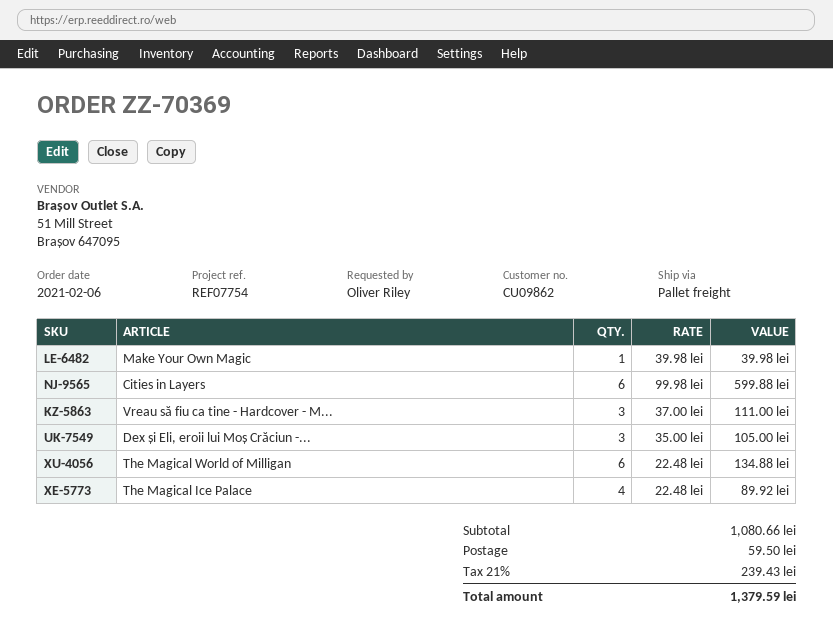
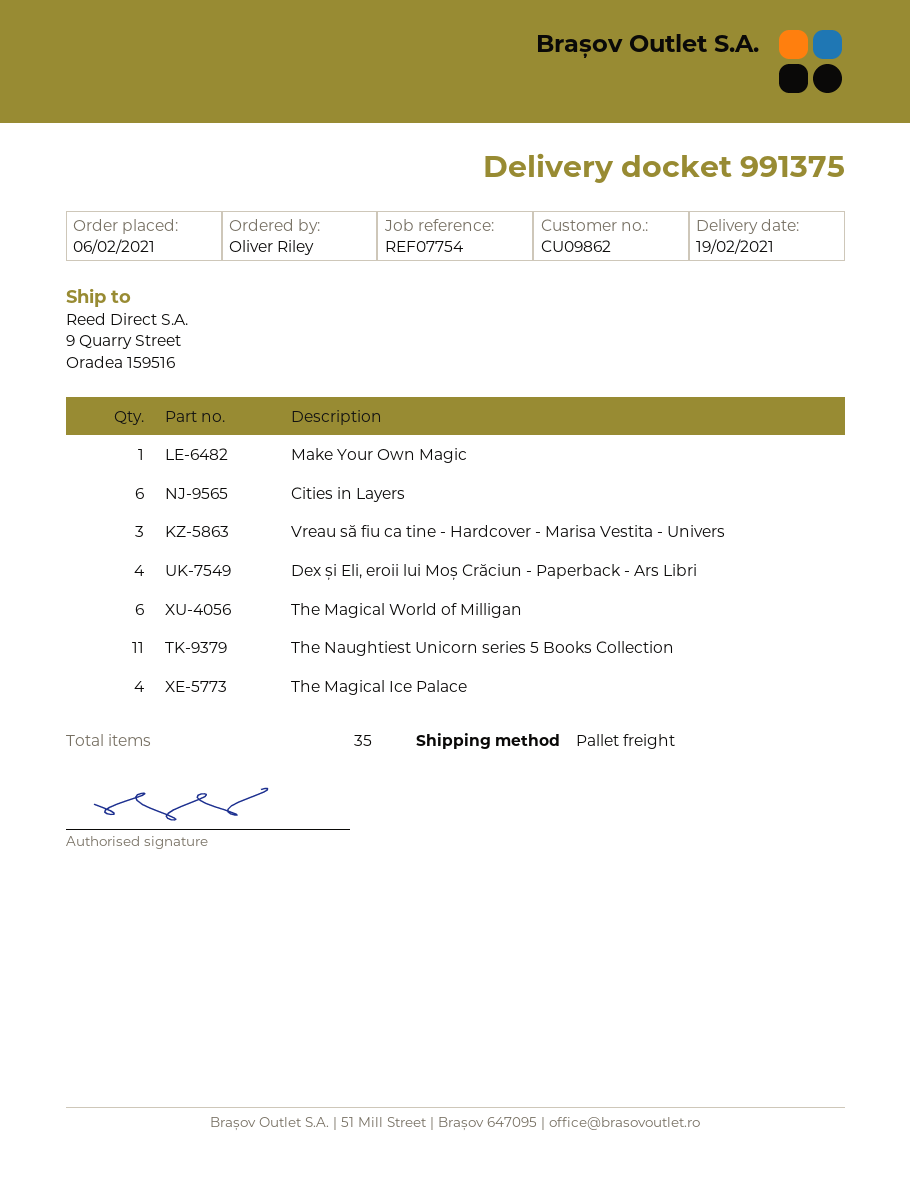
Dex și Eli, eroii lui Moș Crăciun -...: 3 -> 4
The Naughtiest Unicorn series 5 Books Collection: none -> 11

